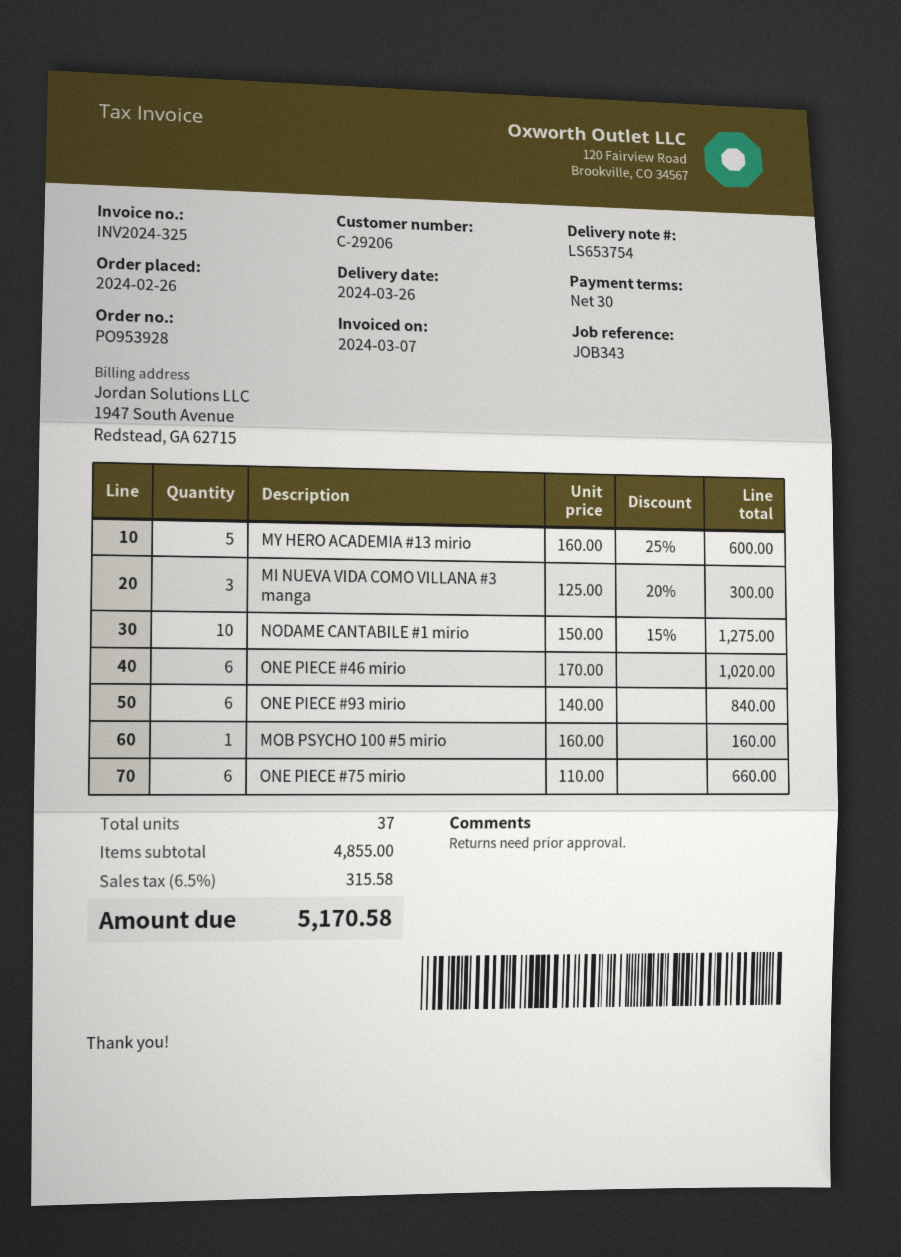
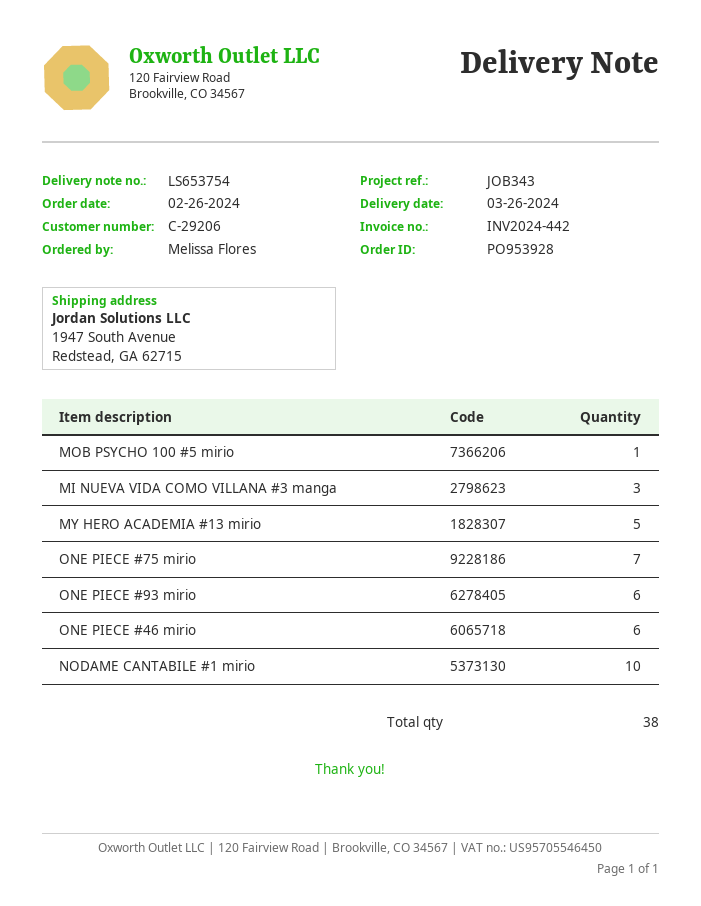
invoice number: INV2024-325 -> INV2024-442
ONE PIECE #75 mirio: 6 -> 7
total quantity: 37 -> 38

